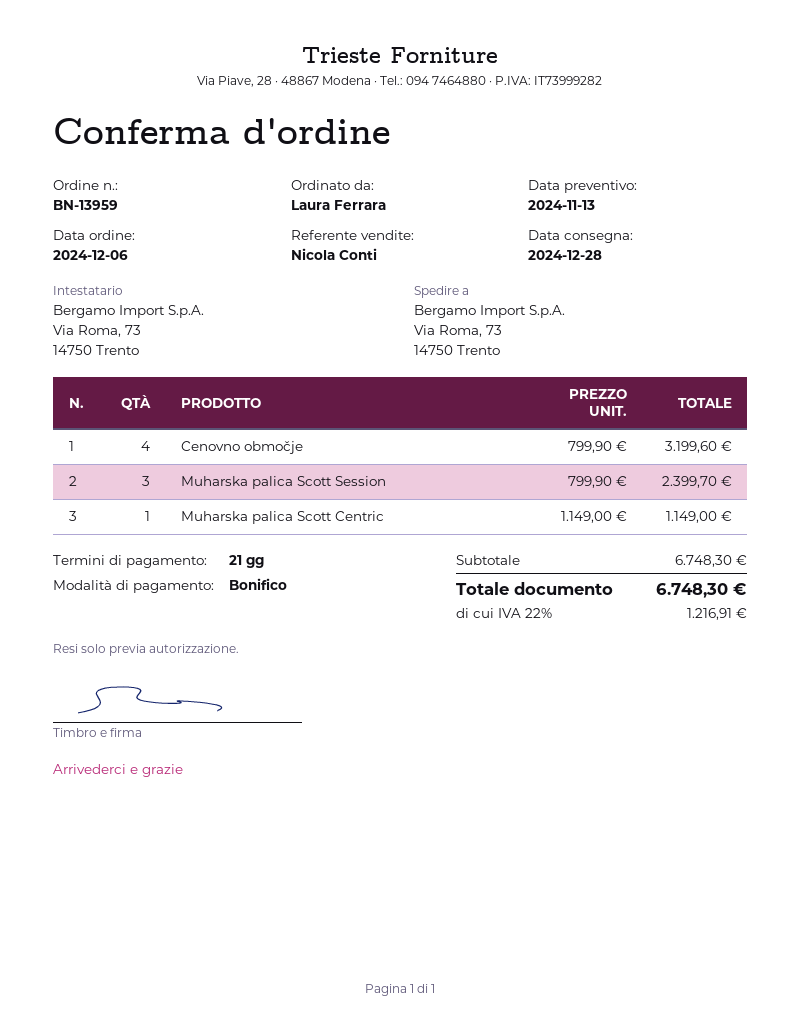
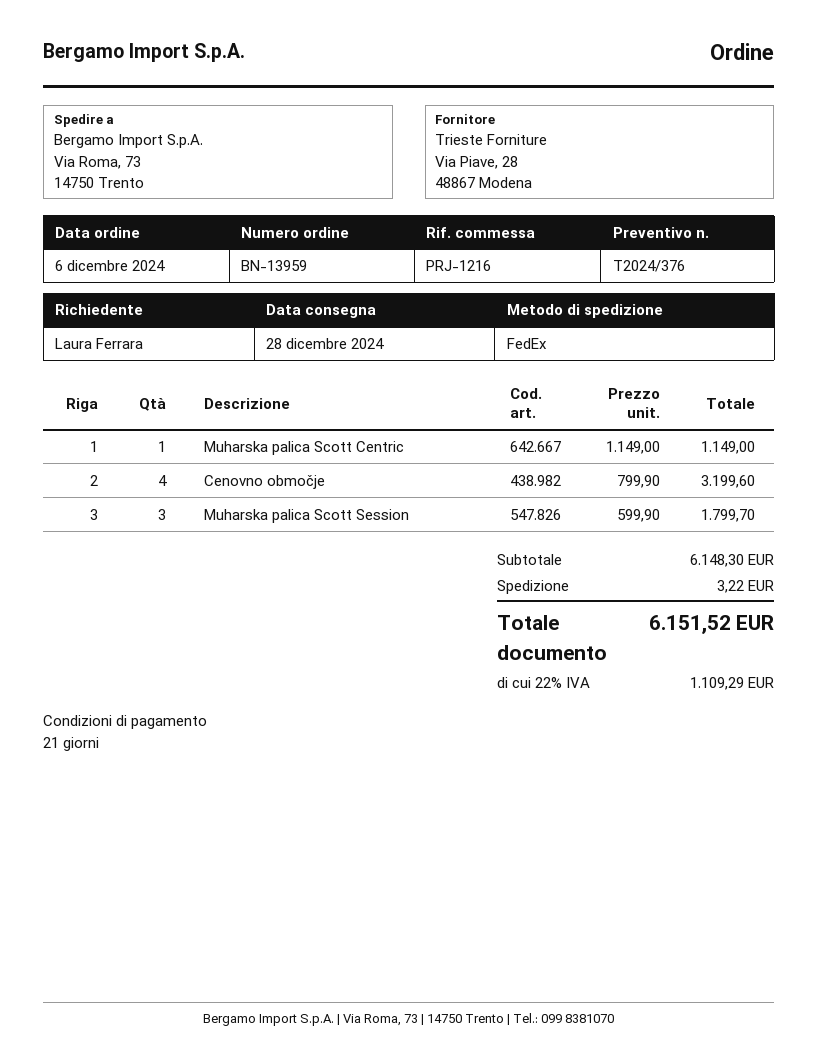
Muharska palica Scott Session: 3 x 799.90 = 2399.70 -> 3 x 599.90 = 1799.70
subtotal: 6748.30 -> 6148.30
shipping: none -> 3.22
tax: 22% = 1216.91 -> 22% = 1109.29
total: 6748.30 -> 6151.52

